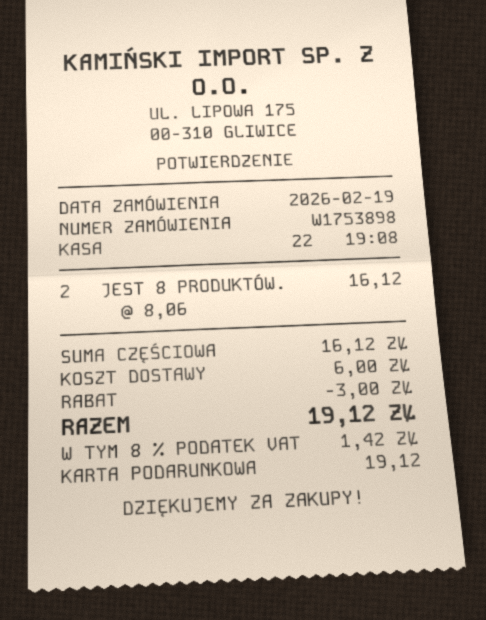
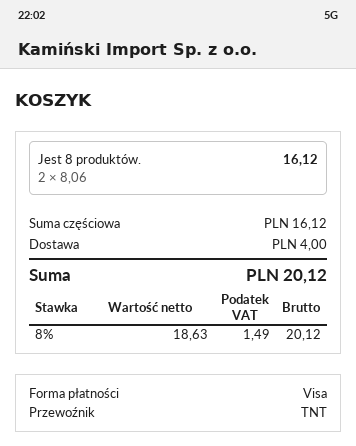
payment method: gift card -> Visa
discount: 3.00 -> none
shipping: 6.00 -> 4.00
tax: 8% = 1.42 -> 8% = 1.49
total: 19.12 -> 20.12

